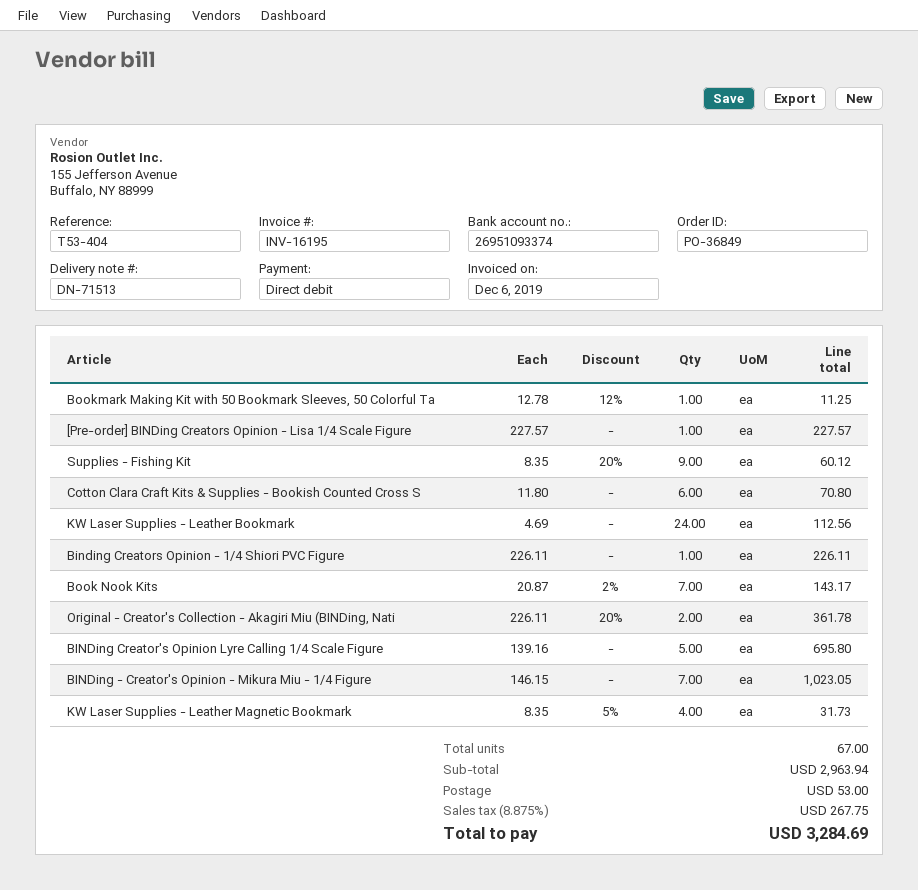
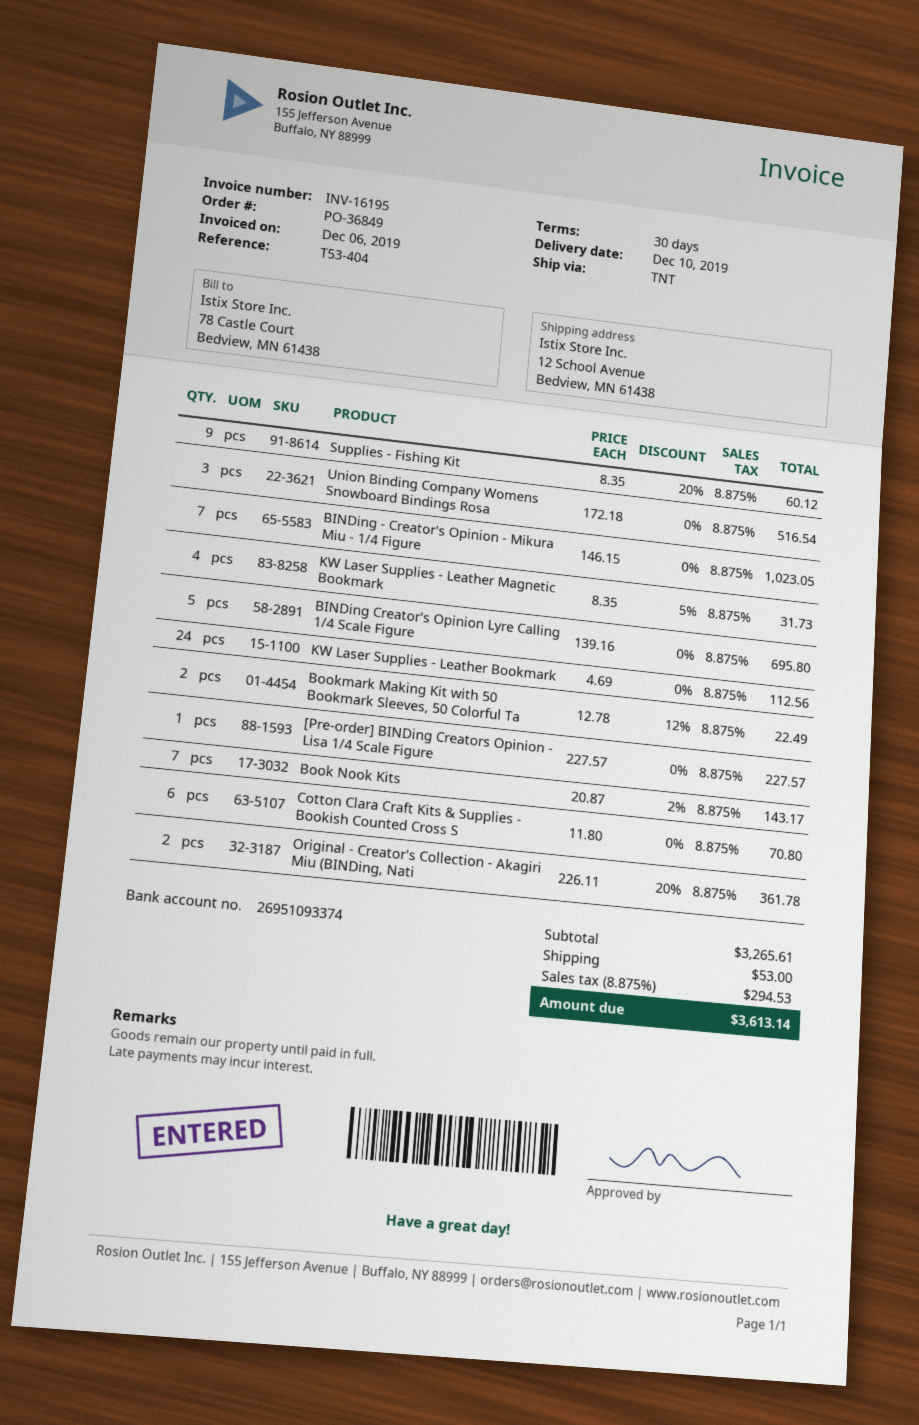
Bookmark Making Kit with 50 Bookmark Sleeves, 50 Colorful Ta: 1 x 12.78 - 12% = 11.25 -> 2 x 12.78 - 12% = 22.49
Binding Creators Opinion - 1/4 Shiori PVC Figure: 1 x 226.11 = 226.11 -> none
Union Binding Company Womens Snowboard Bindings Rosa: none -> 3 x 172.18 = 516.54
subtotal: 2963.94 -> 3265.61
tax: 8.875% = 267.75 -> 8.875% = 294.53
total: 3284.69 -> 3613.14

